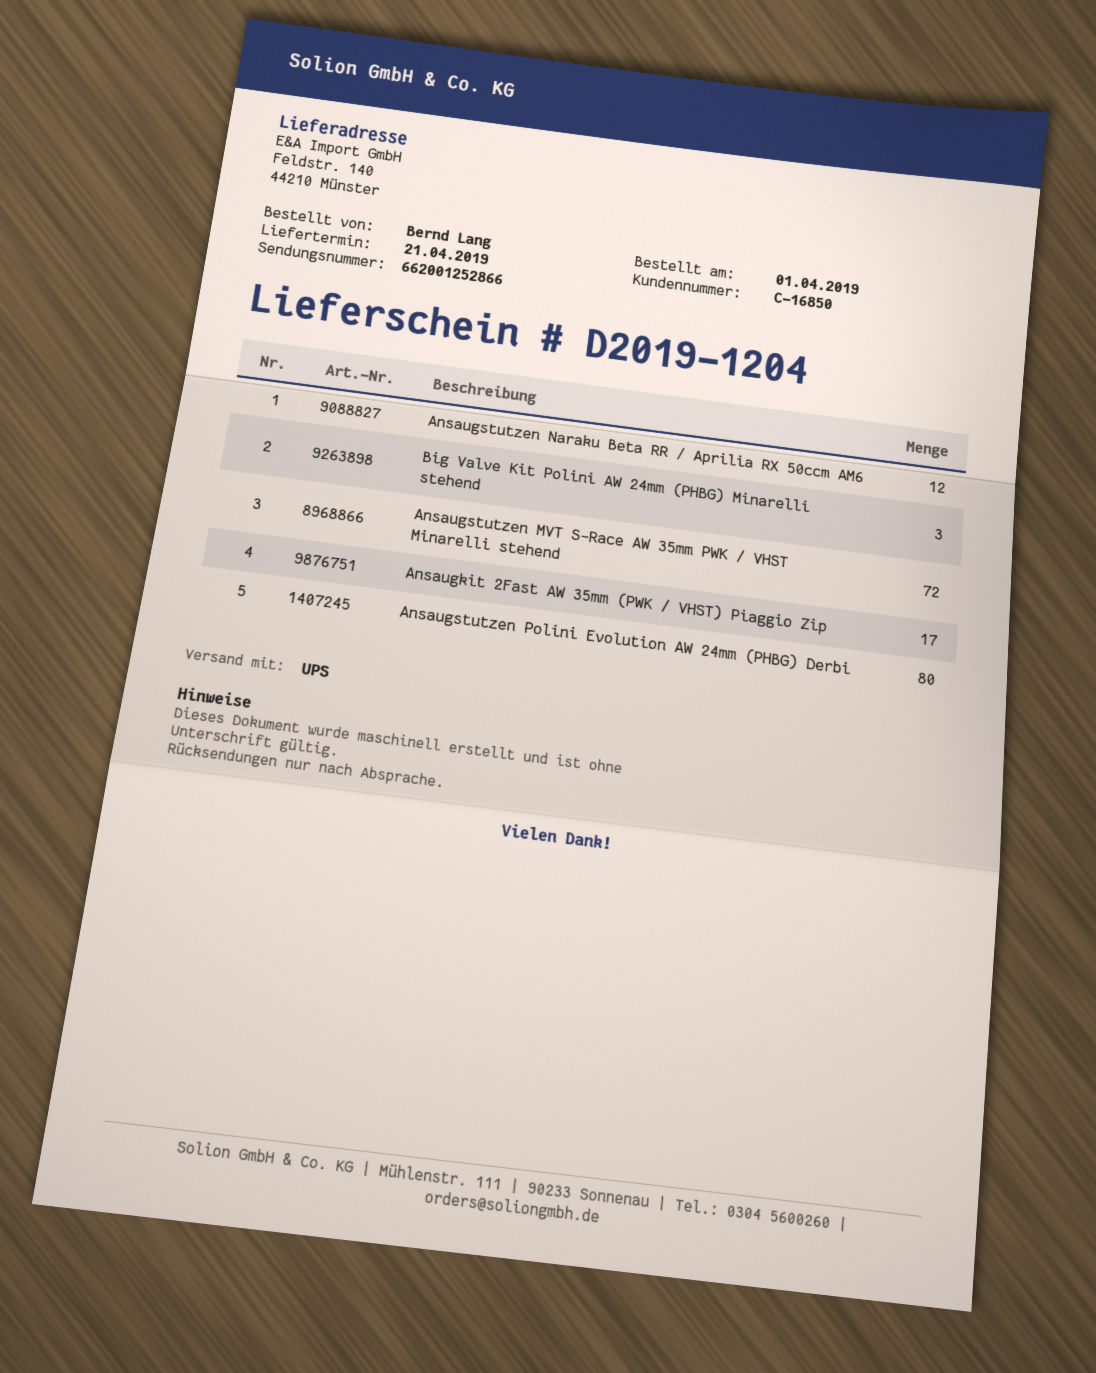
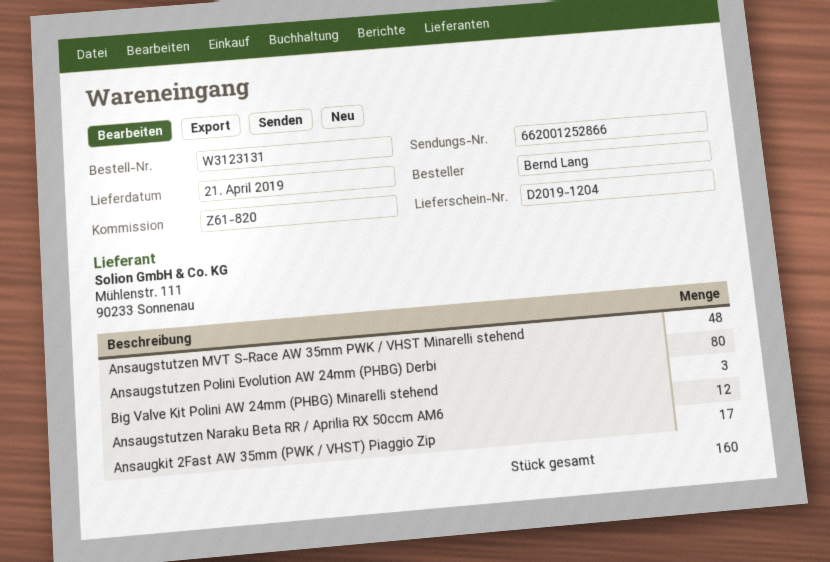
Ansaugstutzen MVT S-Race AW 35mm PWK / VHST Minarelli stehend: 72 -> 48

